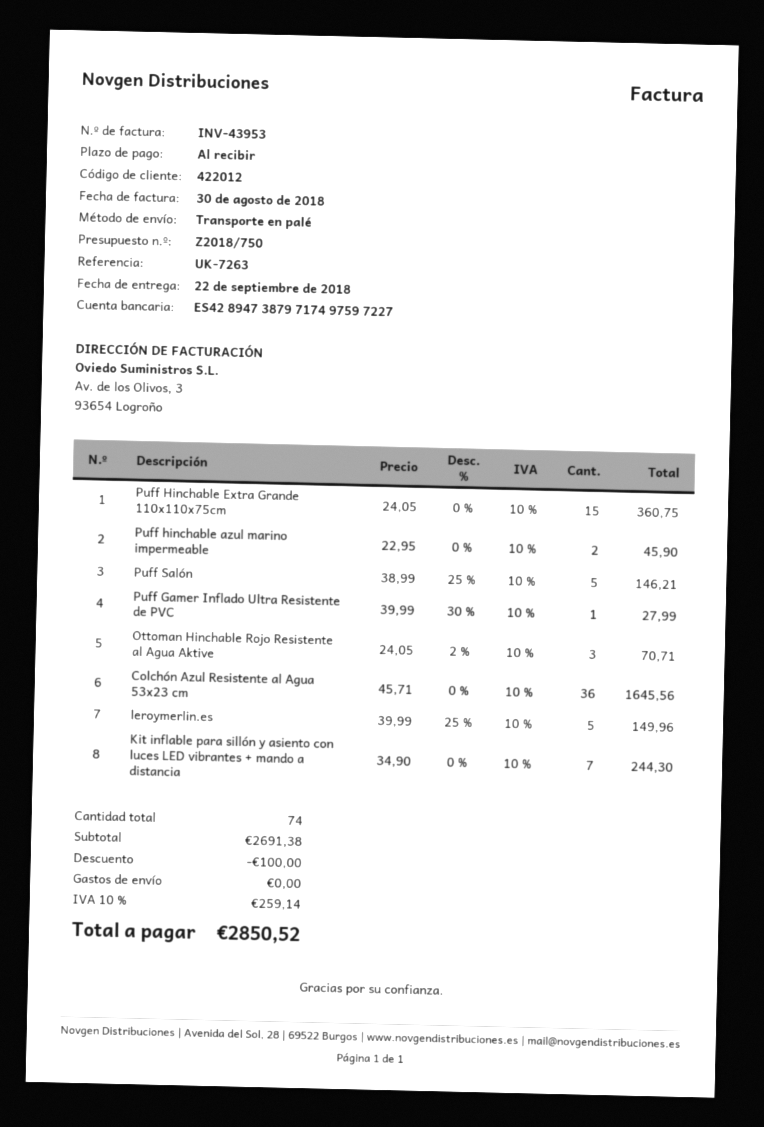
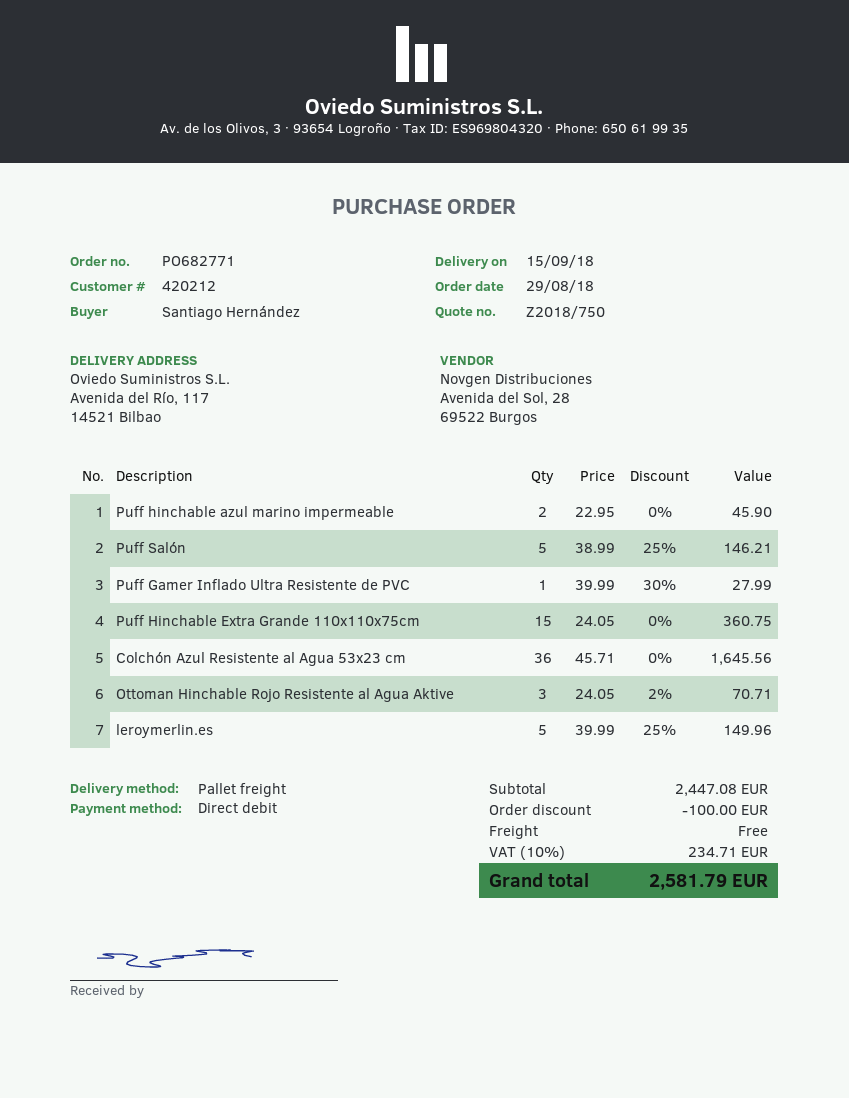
delivery date: 2018-09-22 -> 2018-09-15
customer number: 422012 -> 420212
Kit inflable para sillón y asiento con luces LED vibrantes + mando a distancia: 7 x 34.90 = 244.30 -> none
subtotal: 2691.38 -> 2447.08
tax: 10% = 259.14 -> 10% = 234.71
total: 2850.52 -> 2581.79

